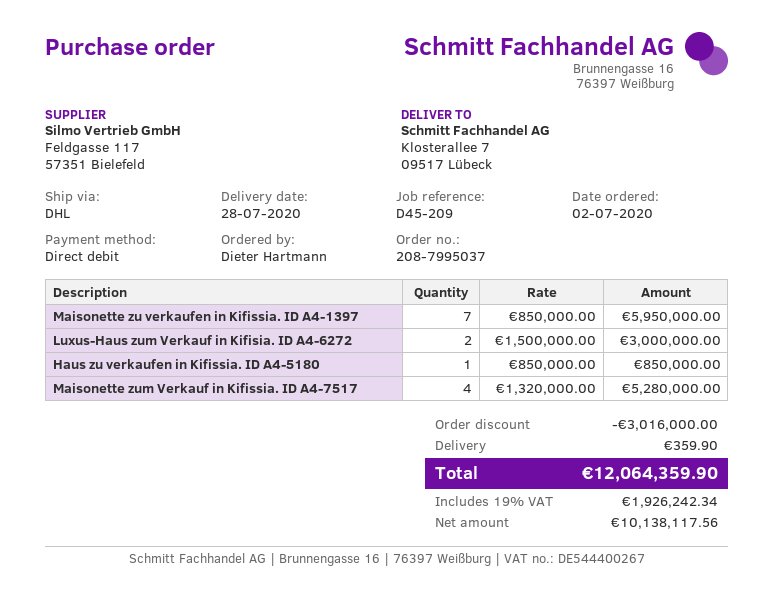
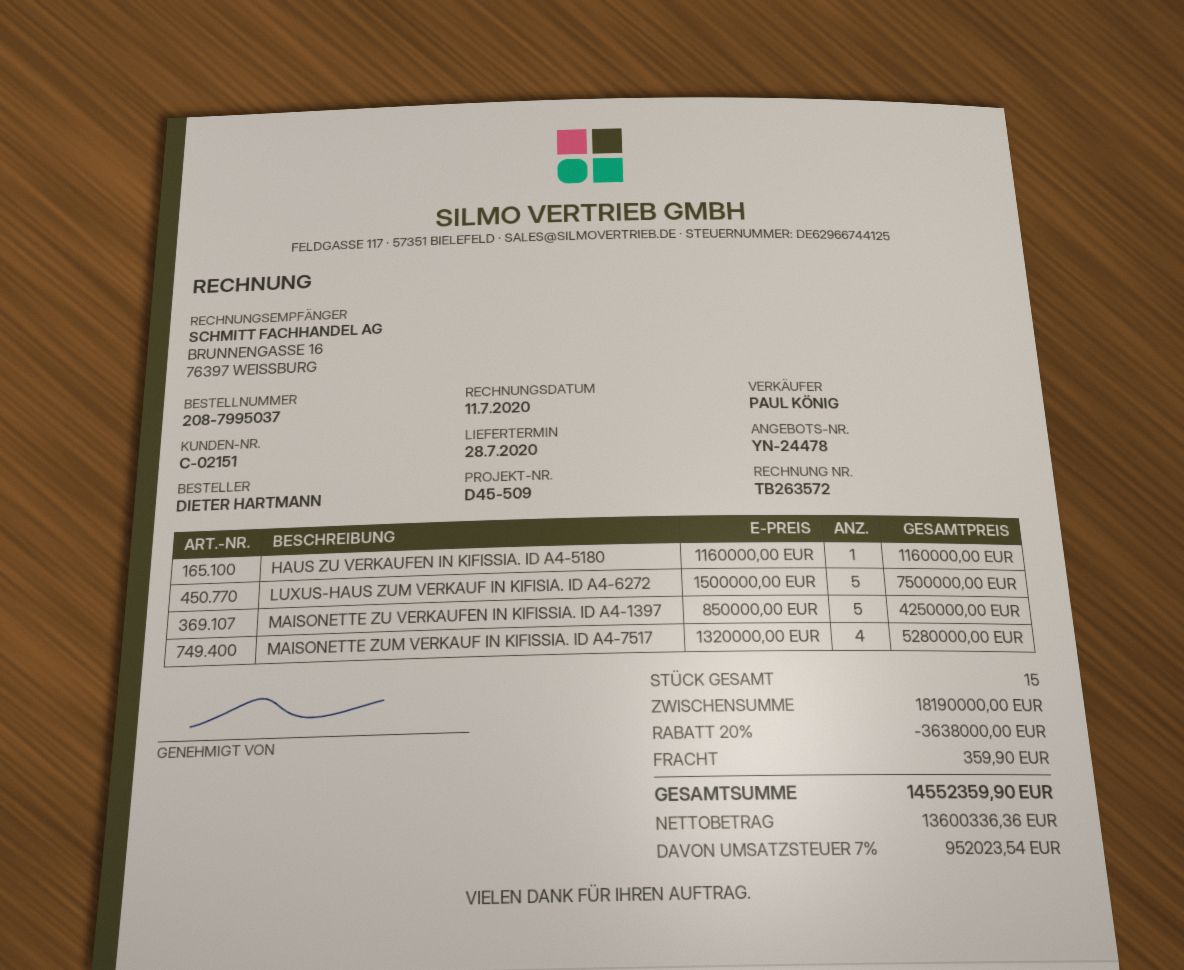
reference: D45-209 -> D45-509
Maisonette zu verkaufen in Kifissia. ID A4-1397: 7 x 850000.00 = 5950000.00 -> 5 x 850000.00 = 4250000.00
Luxus-Haus zum Verkauf in Kifisia. ID A4-6272: 2 x 1500000.00 = 3000000.00 -> 5 x 1500000.00 = 7500000.00
Haus zu verkaufen in Kifissia. ID A4-5180: 1 x 850000.00 = 850000.00 -> 1 x 1160000.00 = 1160000.00
discount: 3016000.00 -> 3638000.00
net: 10138117.56 -> 13600336.36
tax: 19% = 1926242.34 -> 7% = 952023.54
total: 12064359.90 -> 14552359.90

